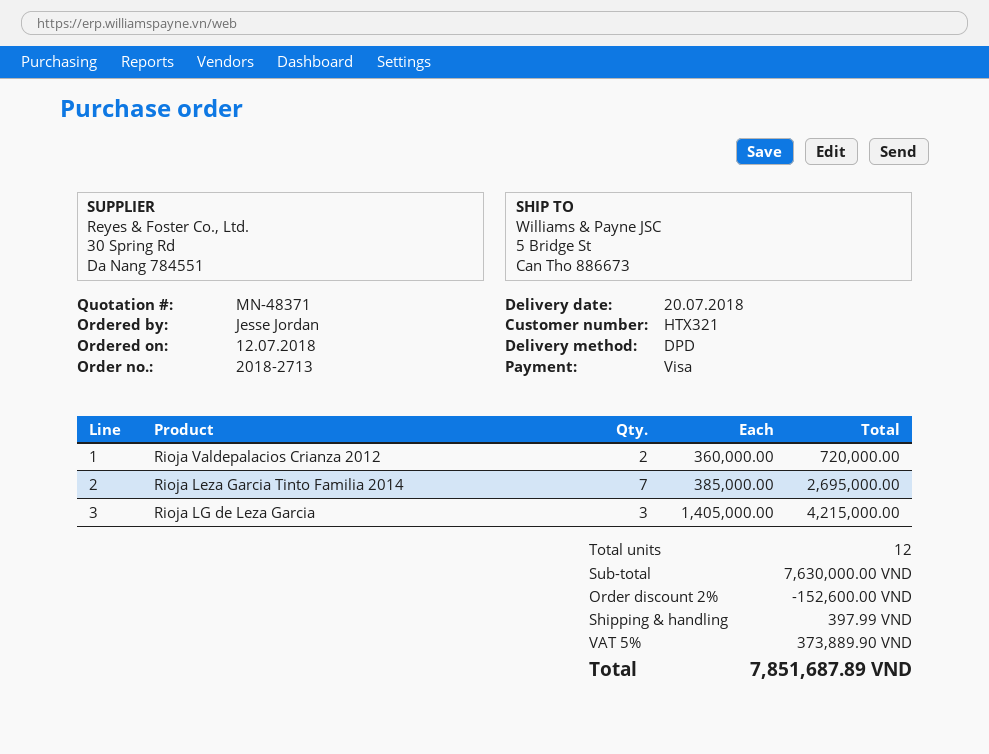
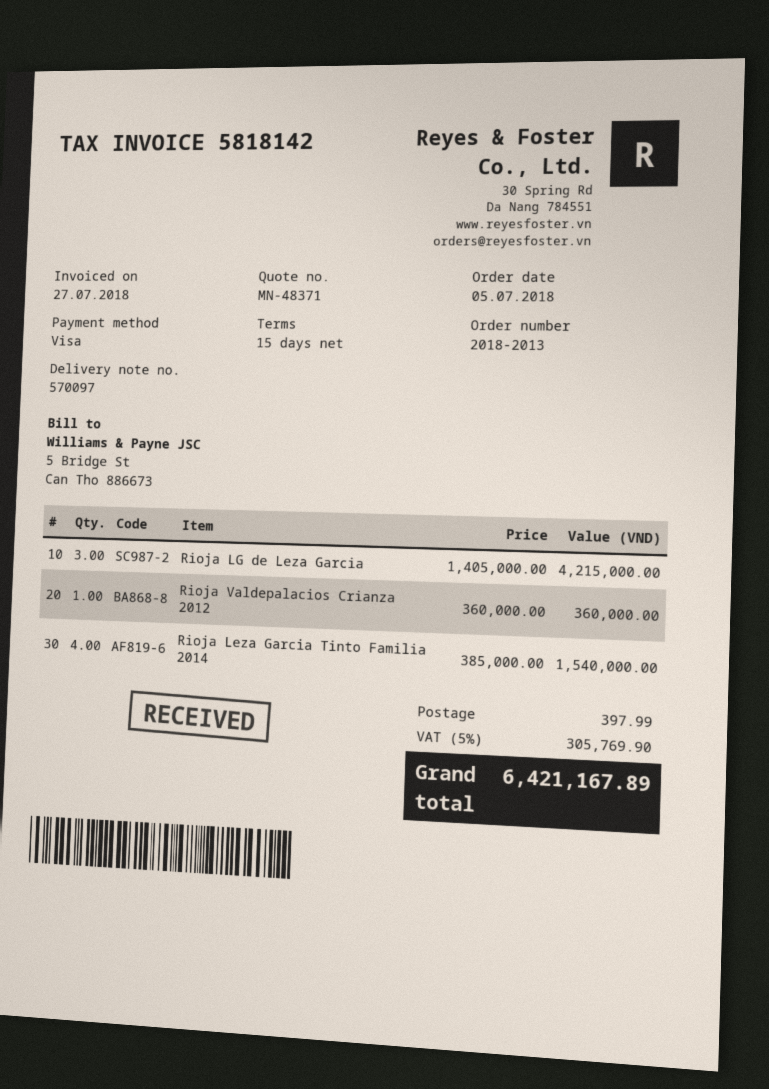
order number: 2018-2713 -> 2018-2013
order date: 2018-07-12 -> 2018-07-05
Rioja Valdepalacios Crianza 2012: 2 x 360000.00 = 720000.00 -> 1 x 360000.00 = 360000.00
Rioja Leza Garcia Tinto Familia 2014: 7 x 385000.00 = 2695000.00 -> 4 x 385000.00 = 1540000.00
discount: 2% = 152600.00 -> none
tax: 5% = 373889.90 -> 5% = 305769.90
total: 7851687.89 -> 6421167.89

